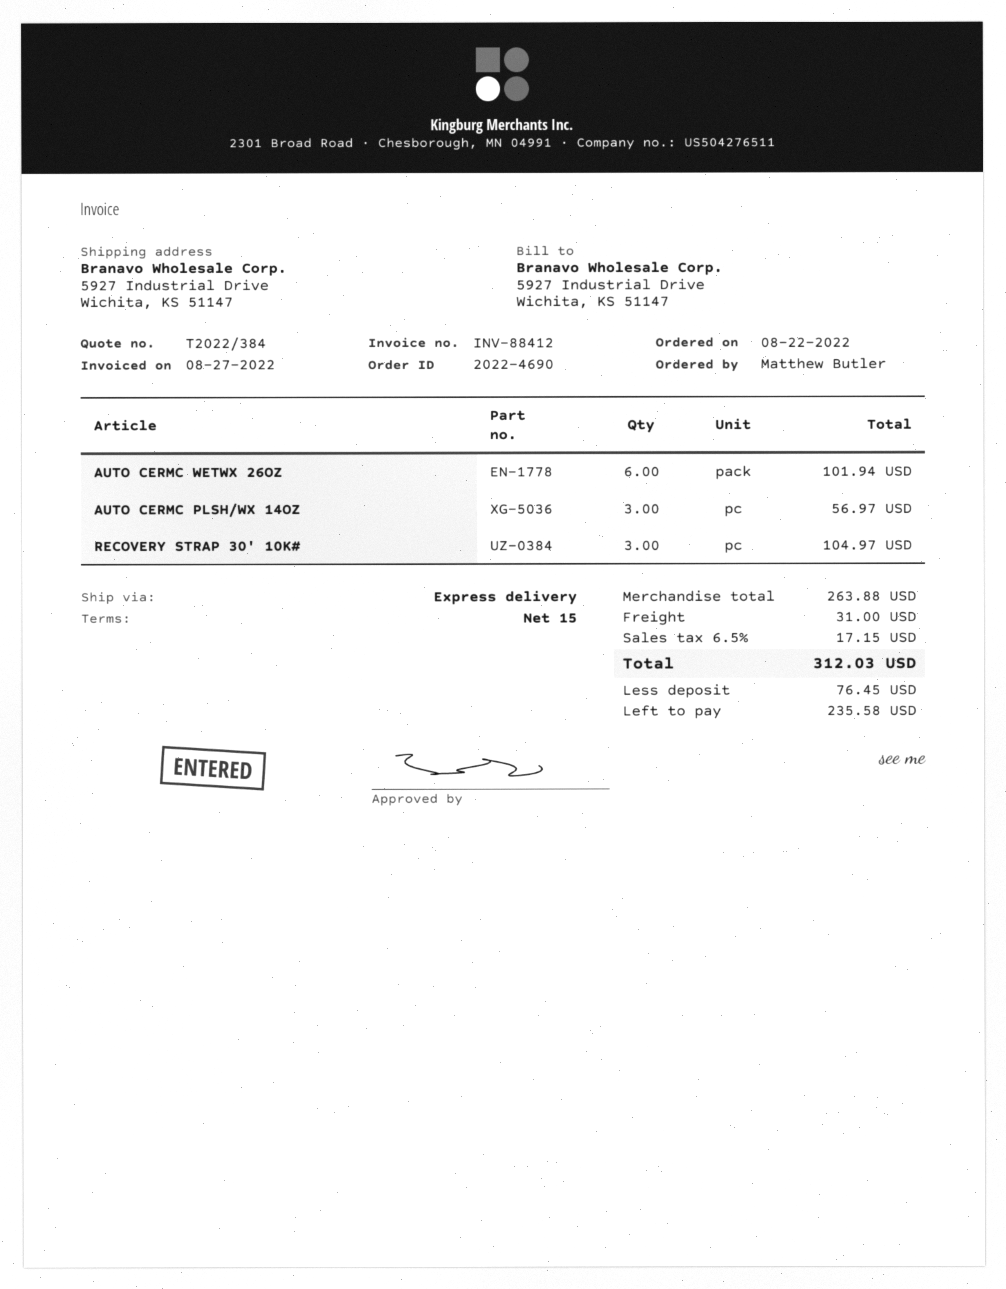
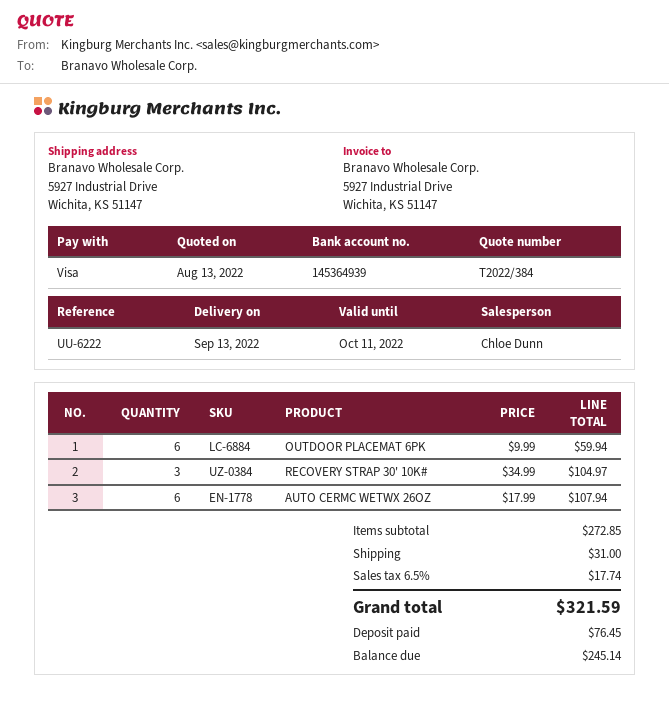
AUTO CERMC WETWX 26OZ: 6 for 101.94 -> 6 for 107.94
AUTO CERMC PLSH/WX 14OZ: 3 for 56.97 -> none
OUTDOOR PLACEMAT 6PK: none -> 6 for 59.94
subtotal: 263.88 -> 272.85
tax: 6.5% = 17.15 -> 6.5% = 17.74
total: 312.03 -> 321.59
balance: 235.58 -> 245.14

